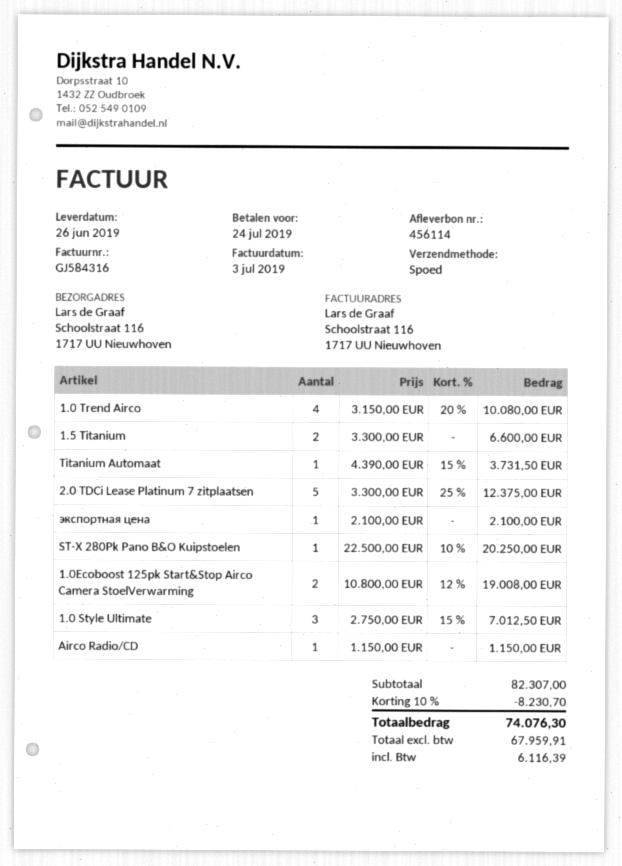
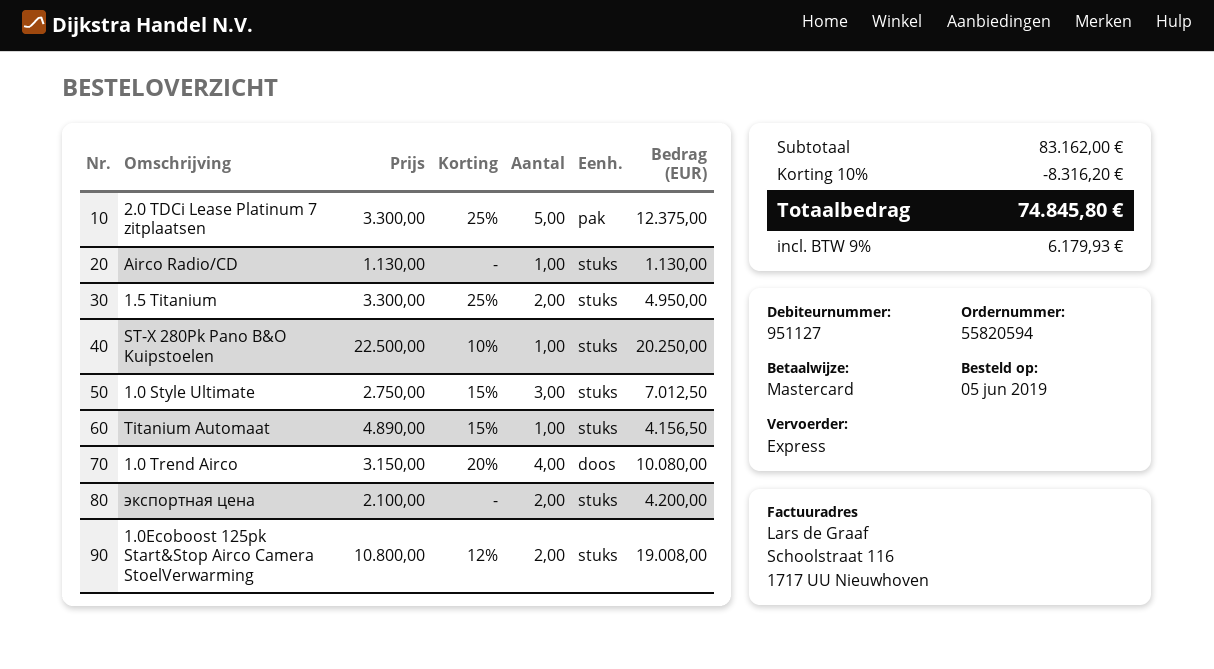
1.5 Titanium: 2 x 3300.00 = 6600.00 -> 2 x 3300.00 - 25% = 4950.00
Titanium Automaat: 1 x 4390.00 - 15% = 3731.50 -> 1 x 4890.00 - 15% = 4156.50
экспортная цена: 1 x 2100.00 = 2100.00 -> 2 x 2100.00 = 4200.00
Airco Radio/CD: 1 x 1150.00 = 1150.00 -> 1 x 1130.00 = 1130.00
subtotal: 82307.00 -> 83162.00
discount: 10% = 8230.70 -> 10% = 8316.20
tax: 6116.39 -> 6179.93
total: 74076.30 -> 74845.80

